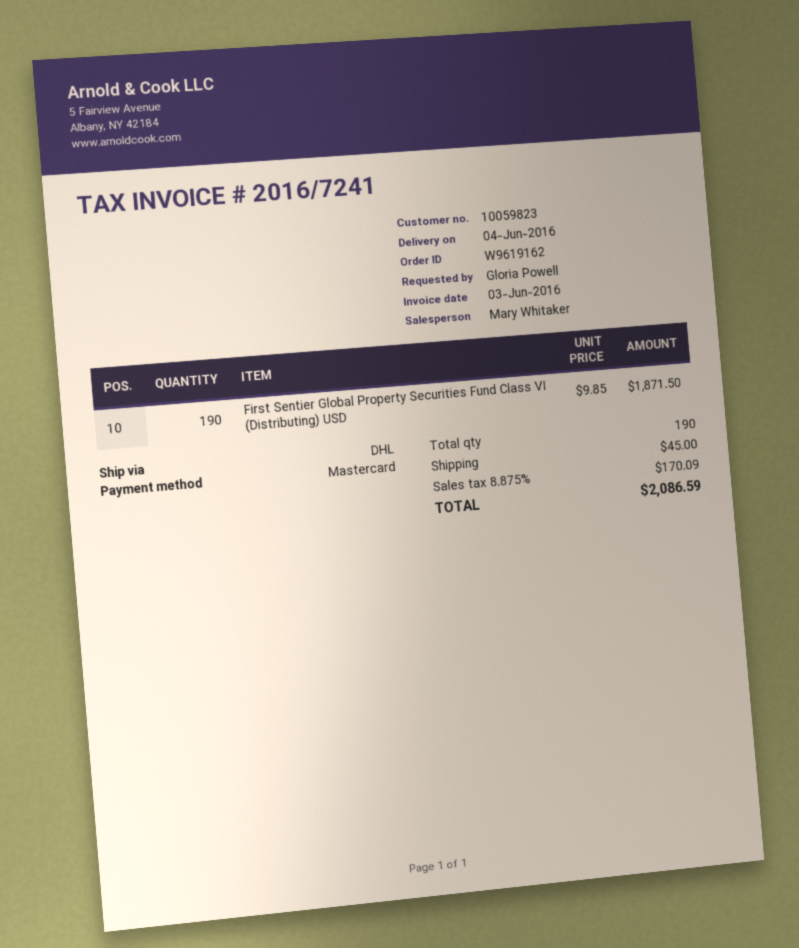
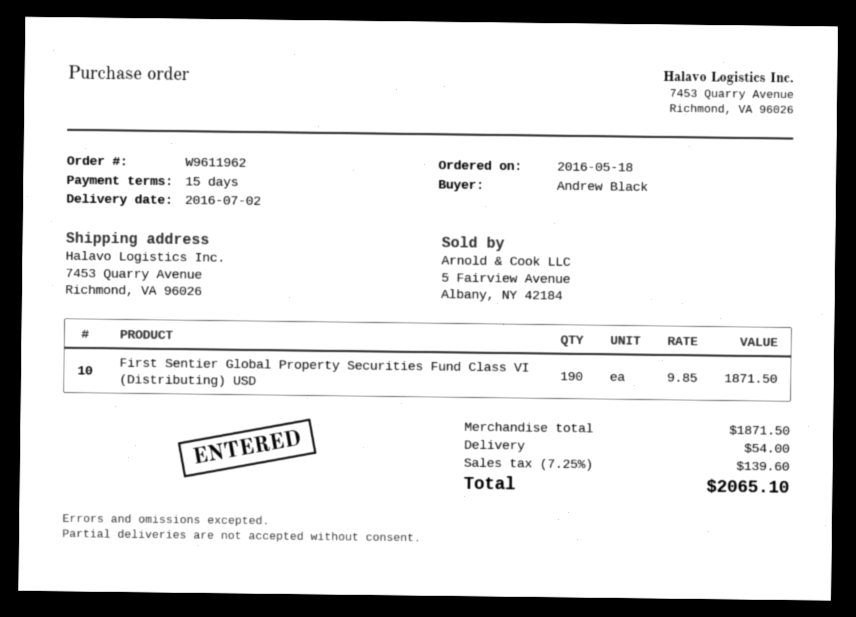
order number: W9619162 -> W9611962
delivery date: 2016-06-04 -> 2016-07-02
ordered by: Gloria Powell -> Andrew Black
shipping: 45.00 -> 54.00
tax: 8.875% = 170.09 -> 7.25% = 139.60
total: 2086.59 -> 2065.10

